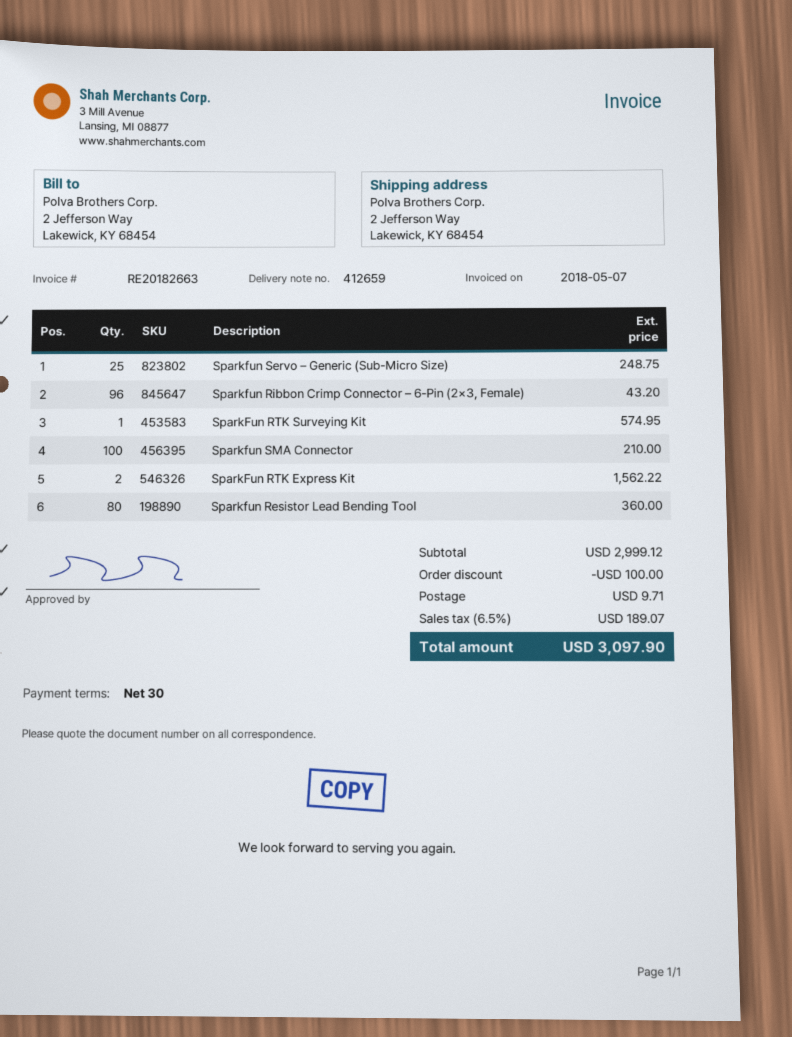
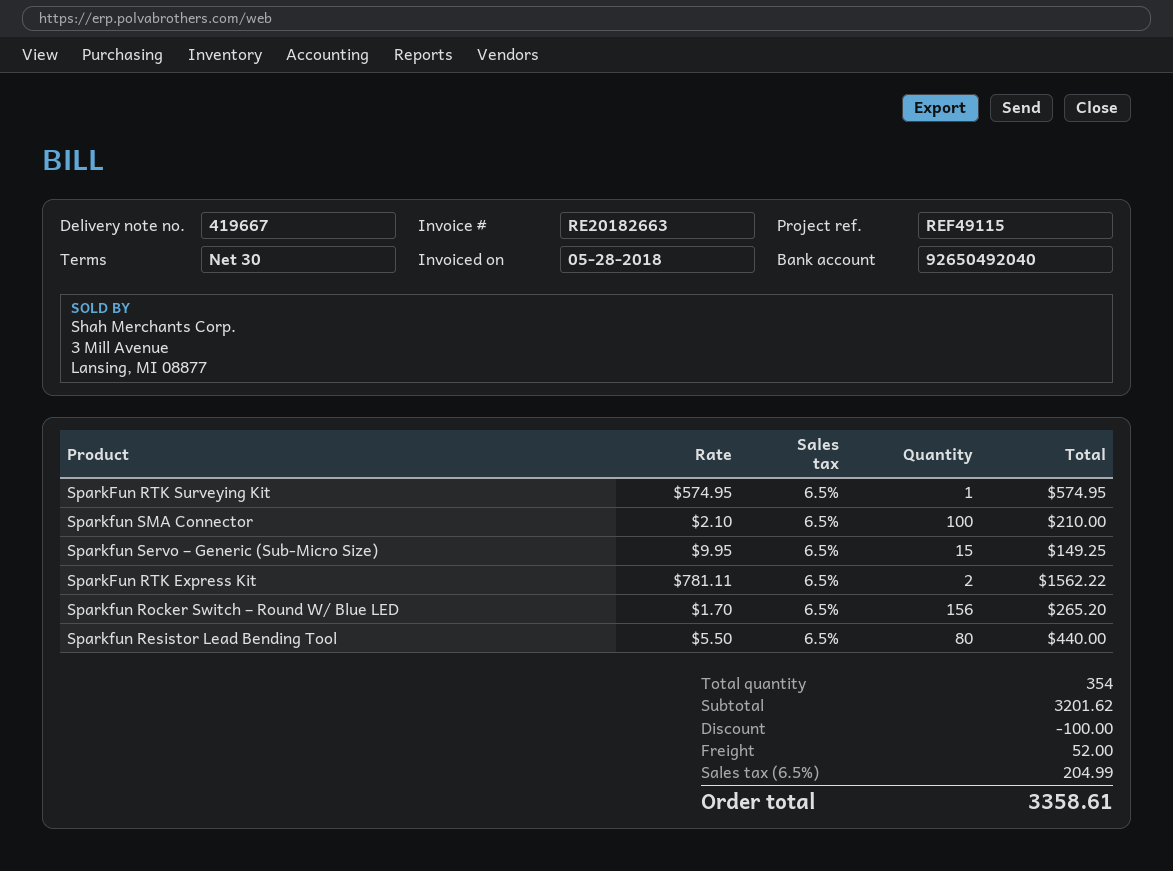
delivery note number: 412659 -> 419667
invoice date: 2018-05-07 -> 2018-05-28
Sparkfun Servo – Generic (Sub-Micro Size): 25 for 248.75 -> 15 for 149.25
Sparkfun Ribbon Crimp Connector – 6-Pin (2×3, Female): 96 for 43.20 -> none
Sparkfun Resistor Lead Bending Tool: 80 for 360.00 -> 80 for 440.00
Sparkfun Rocker Switch – Round W/ Blue LED: none -> 156 for 265.20
subtotal: 2999.12 -> 3201.62
shipping: 9.71 -> 52.00
tax: 6.5% = 189.07 -> 6.5% = 204.99
total: 3097.90 -> 3358.61

